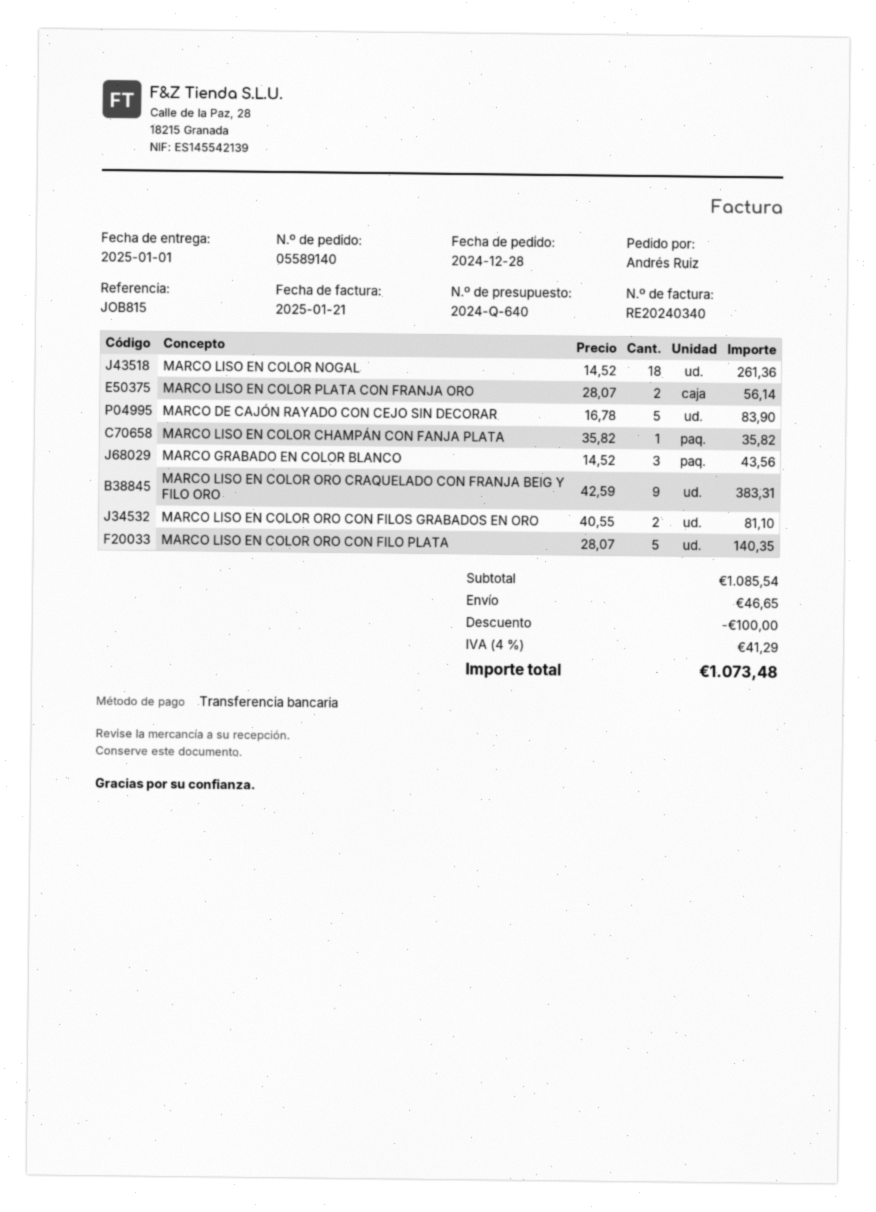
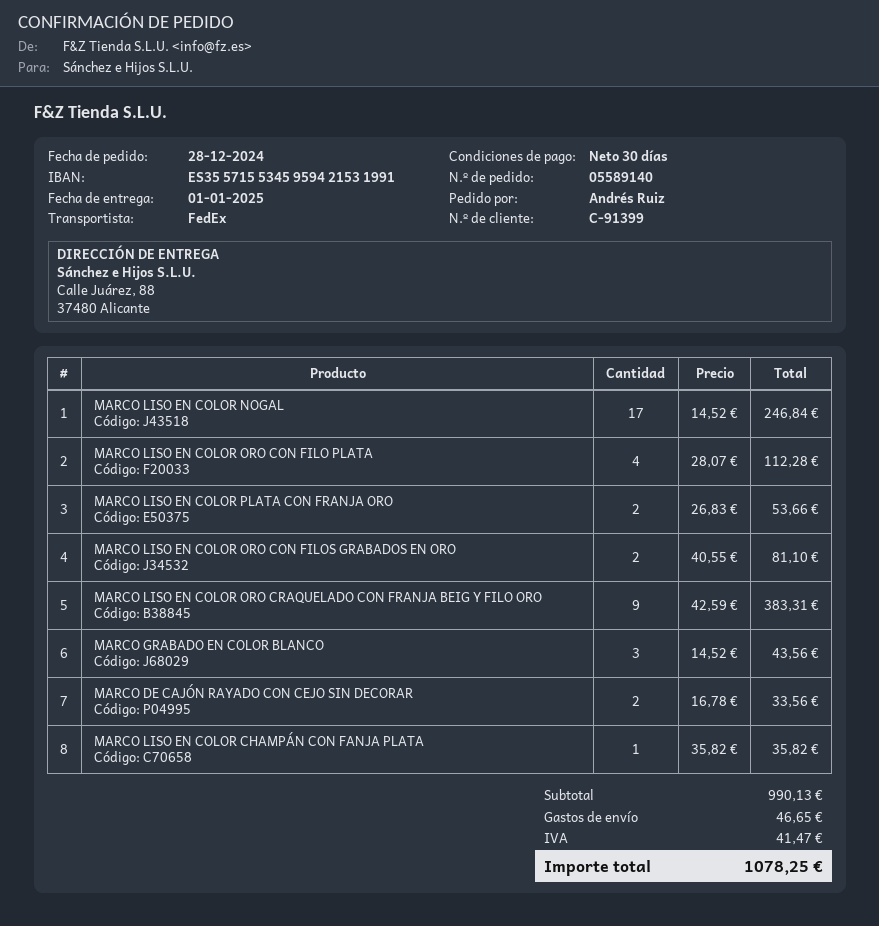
MARCO LISO EN COLOR NOGAL: 18 x 14.52 = 261.36 -> 17 x 14.52 = 246.84
MARCO LISO EN COLOR PLATA CON FRANJA ORO: 2 x 28.07 = 56.14 -> 2 x 26.83 = 53.66
MARCO DE CAJÓN RAYADO CON CEJO SIN DECORAR: 5 x 16.78 = 83.90 -> 2 x 16.78 = 33.56
MARCO LISO EN COLOR ORO CON FILO PLATA: 5 x 28.07 = 140.35 -> 4 x 28.07 = 112.28
subtotal: 1085.54 -> 990.13
discount: 100.00 -> none
tax: 41.29 -> 41.47
total: 1073.48 -> 1078.25

